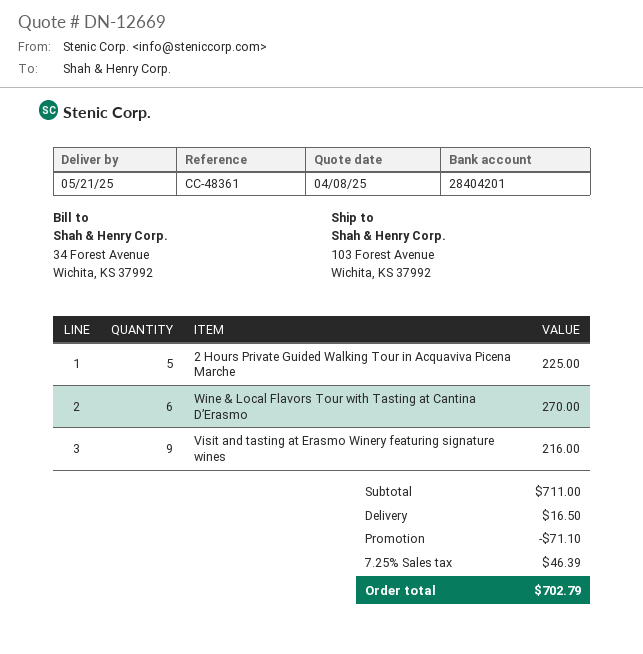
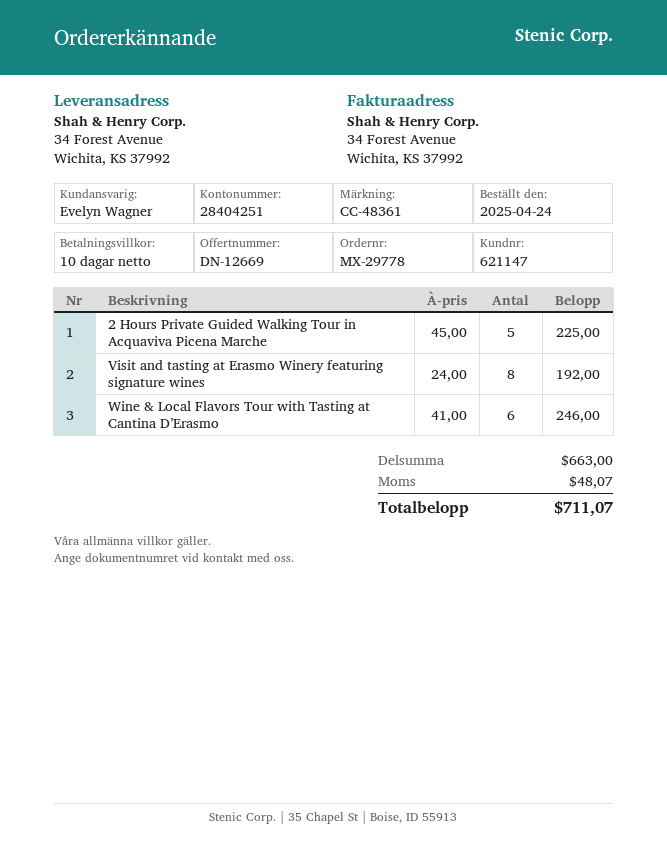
bank account: 28404201 -> 28404251
ship to: 103 Forest Avenue, Wichita, KS 37992 -> 34 Forest Avenue, Wichita, KS 37992
Wine & Local Flavors Tour with Tasting at Cantina D’Erasmo: 6 for 270.00 -> 6 for 246.00
Visit and tasting at Erasmo Winery featuring signature wines: 9 for 216.00 -> 8 for 192.00
subtotal: 711.00 -> 663.00
discount: 71.10 -> none
shipping: 16.50 -> none
tax: 46.39 -> 48.07
total: 702.79 -> 711.07

